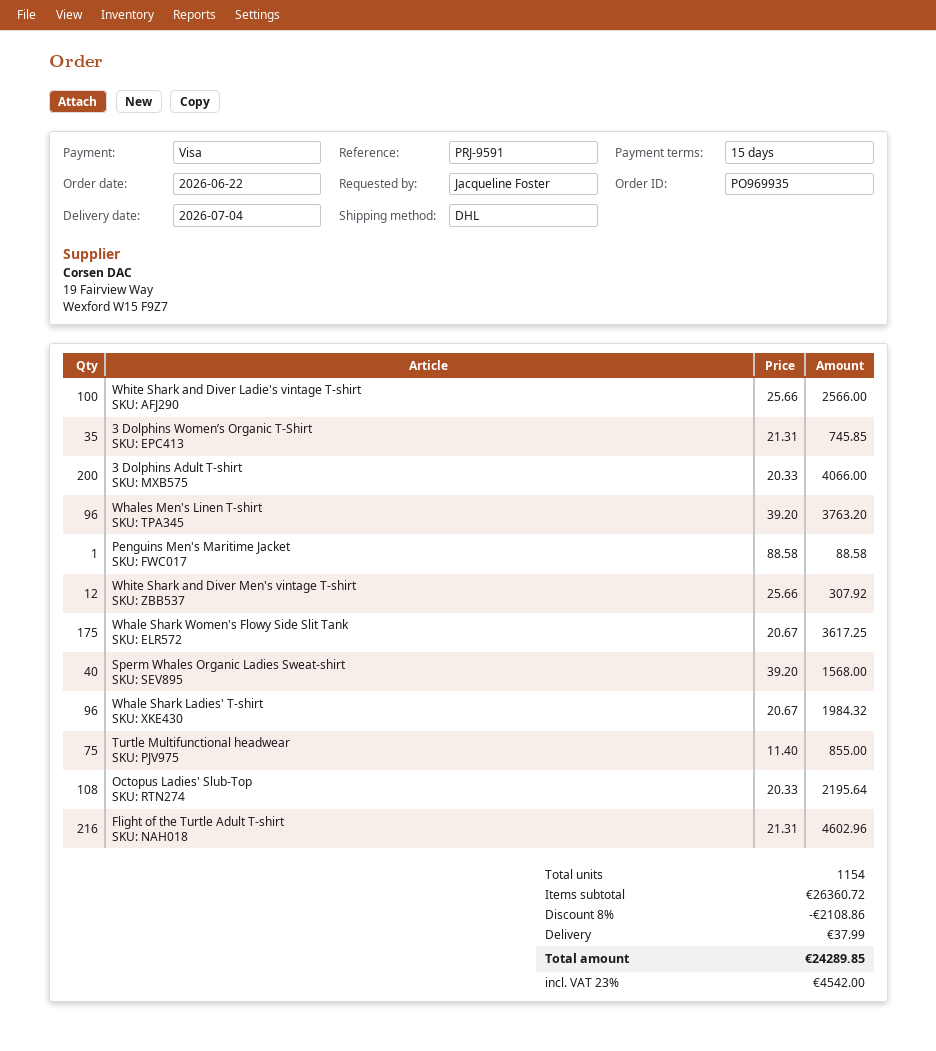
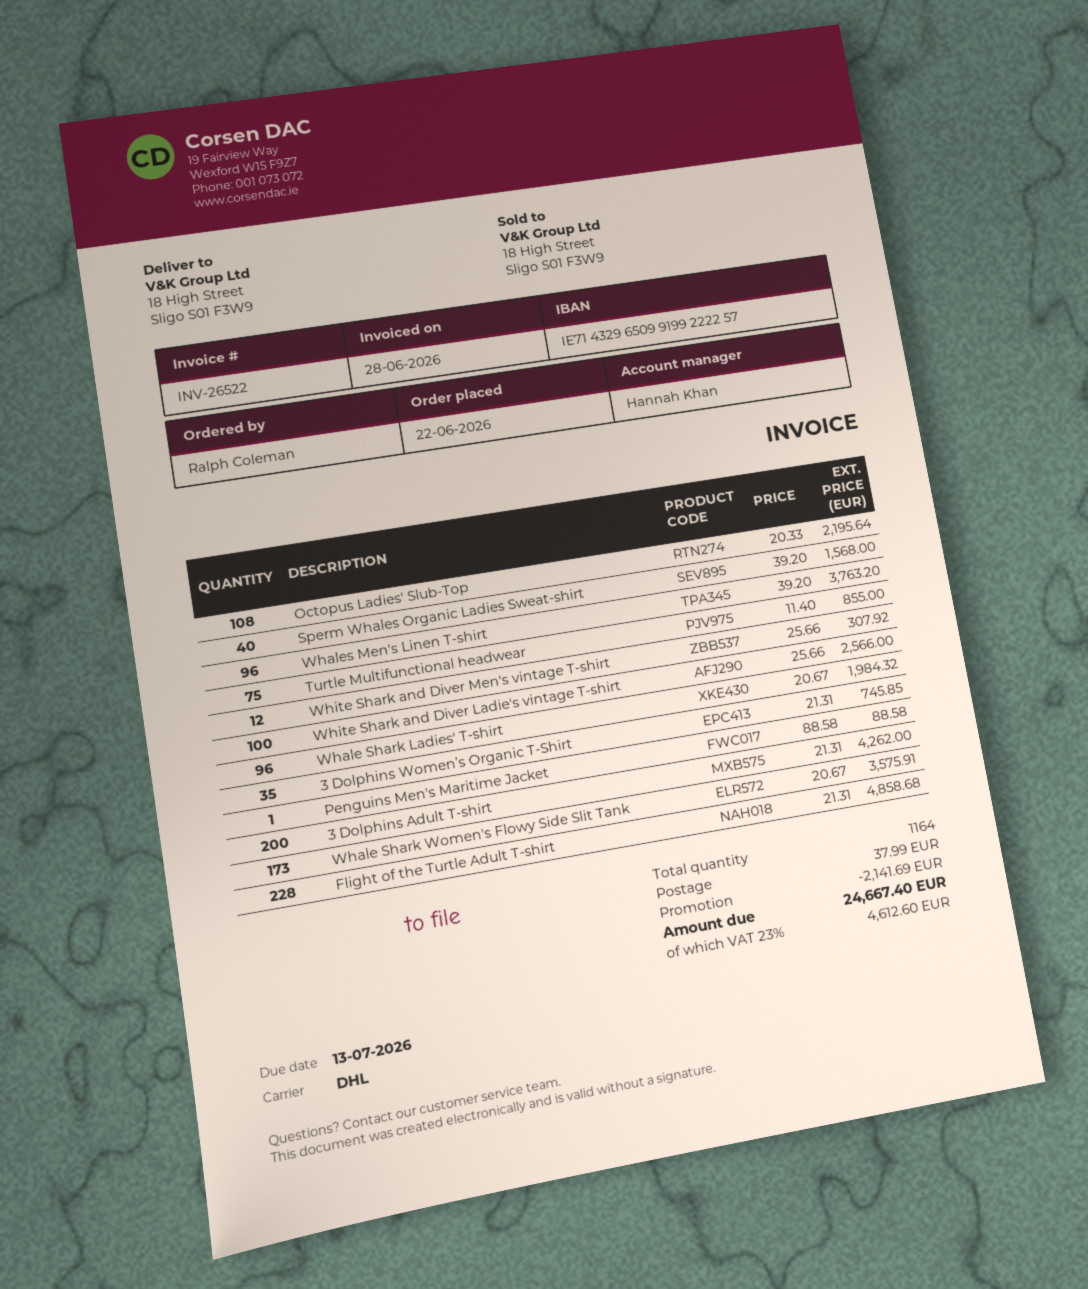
ordered by: Jacqueline Foster -> Ralph Coleman
3 Dolphins Adult T-shirt: 200 x 20.33 = 4066.00 -> 200 x 21.31 = 4262.00
Whale Shark Women's Flowy Side Slit Tank: 175 x 20.67 = 3617.25 -> 173 x 20.67 = 3575.91
Flight of the Turtle Adult T-shirt: 216 x 21.31 = 4602.96 -> 228 x 21.31 = 4858.68
total quantity: 1154 -> 1164
discount: 2108.86 -> 2141.69
tax: 23% = 4542.00 -> 23% = 4612.60
total: 24289.85 -> 24667.40

